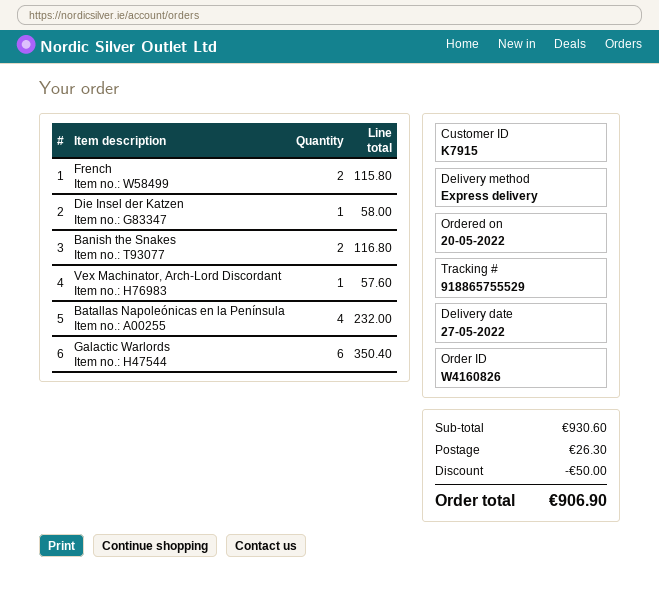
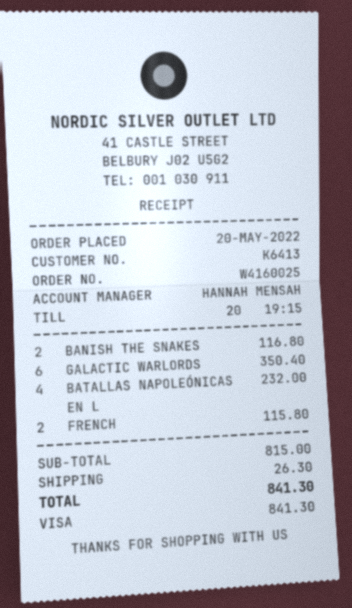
order number: W4160826 -> W4160025
customer number: K7915 -> K6413
Die Insel der Katzen: 1 for 58.00 -> none
Vex Machinator, Arch-Lord Discordant: 1 for 57.60 -> none
subtotal: 930.60 -> 815.00
discount: 50.00 -> none
total: 906.90 -> 841.30

